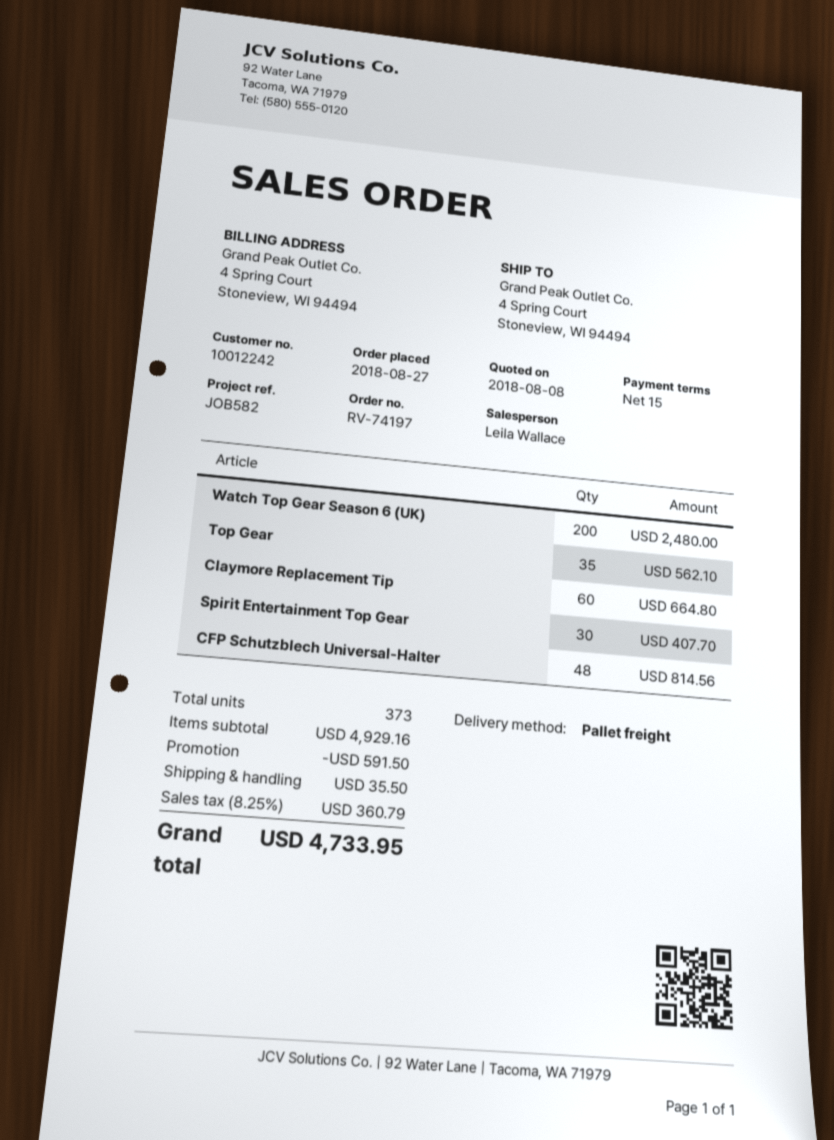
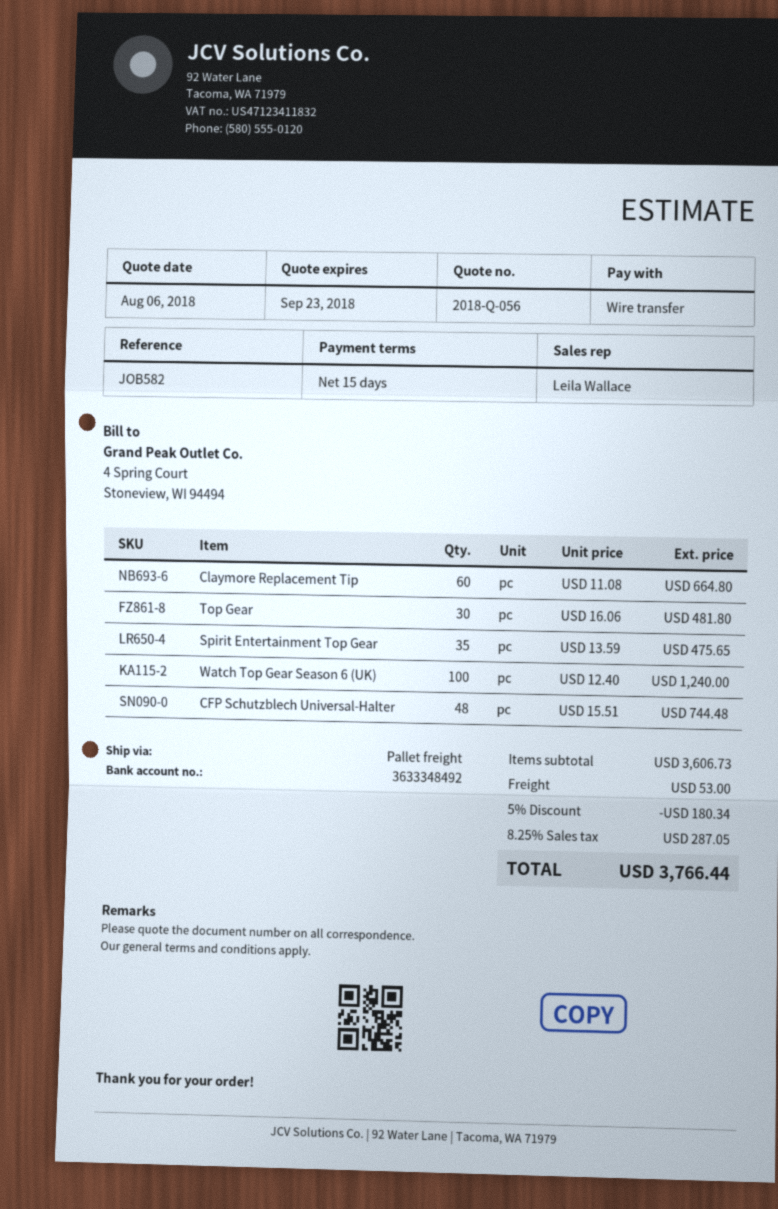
quote date: 2018-08-08 -> 2018-08-06
Watch Top Gear Season 6 (UK): 200 for 2480.00 -> 100 for 1240.00
Top Gear: 35 for 562.10 -> 30 for 481.80
Spirit Entertainment Top Gear: 30 for 407.70 -> 35 for 475.65
CFP Schutzblech Universal-Halter: 48 for 814.56 -> 48 for 744.48
subtotal: 4929.16 -> 3606.73
discount: 591.50 -> 180.34
shipping: 35.50 -> 53.00
tax: 8.25% = 360.79 -> 8.25% = 287.05
total: 4733.95 -> 3766.44

